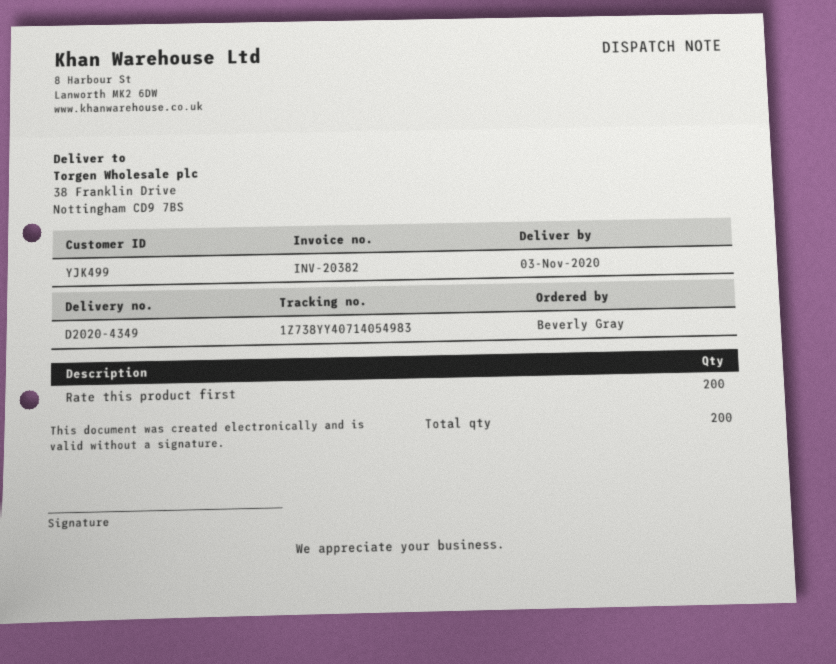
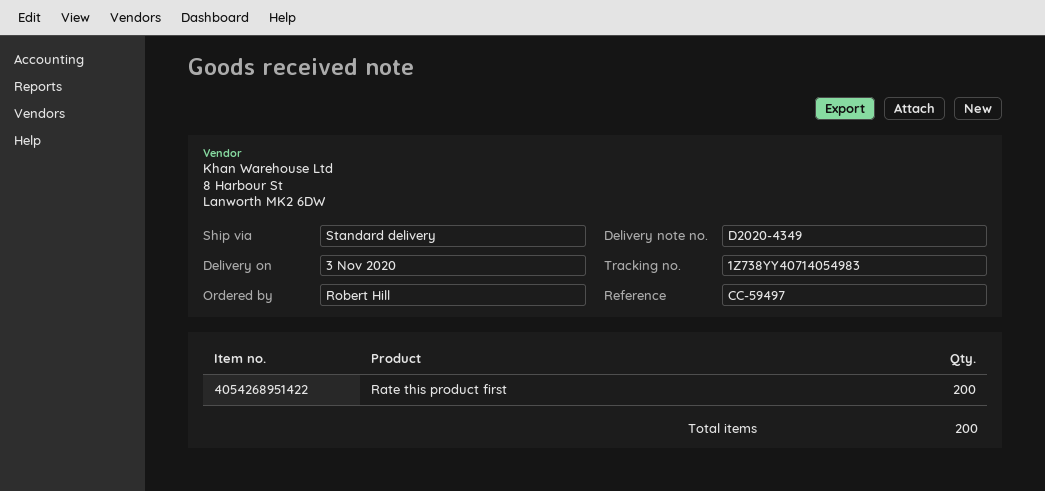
ordered by: Beverly Gray -> Robert Hill

